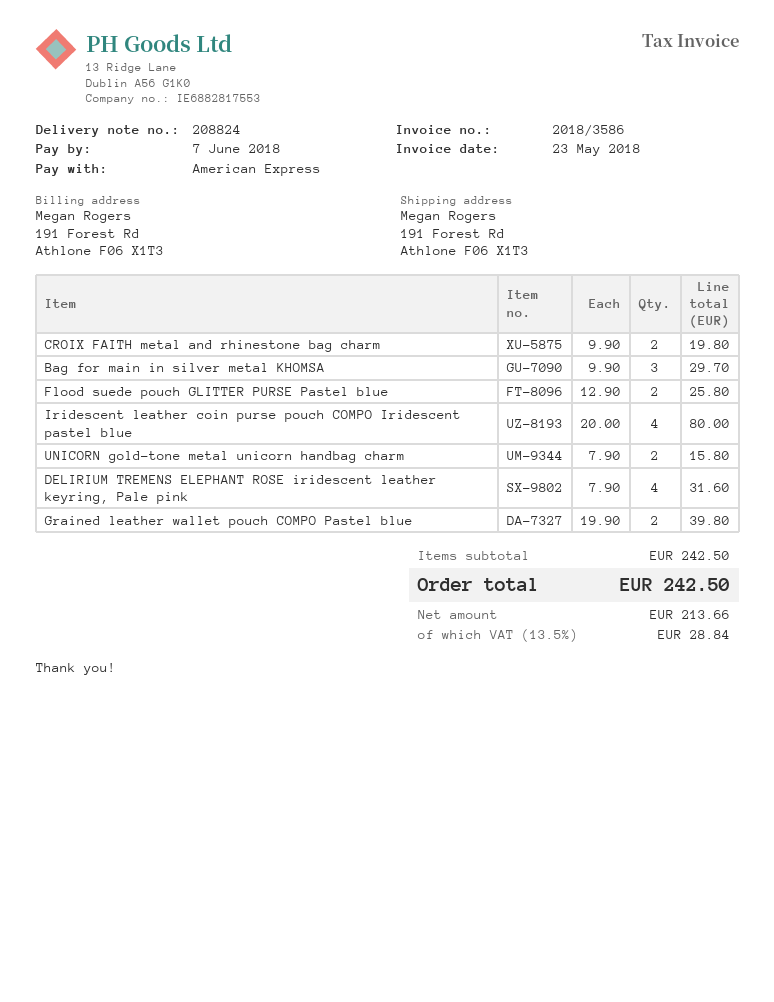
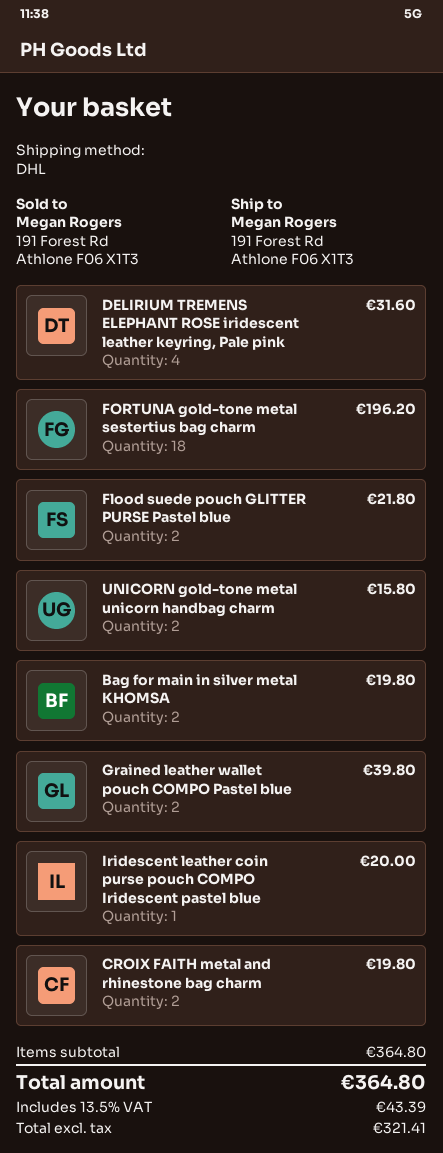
Bag for main in silver metal KHOMSA: 3 for 29.70 -> 2 for 19.80
Flood suede pouch GLITTER PURSE Pastel blue: 2 for 25.80 -> 2 for 21.80
Iridescent leather coin purse pouch COMPO Iridescent pastel blue: 4 for 80.00 -> 1 for 20.00
FORTUNA gold-tone metal sestertius bag charm: none -> 18 for 196.20
subtotal: 242.50 -> 364.80
net: 213.66 -> 321.41
tax: 13.5% = 28.84 -> 13.5% = 43.39
total: 242.50 -> 364.80

